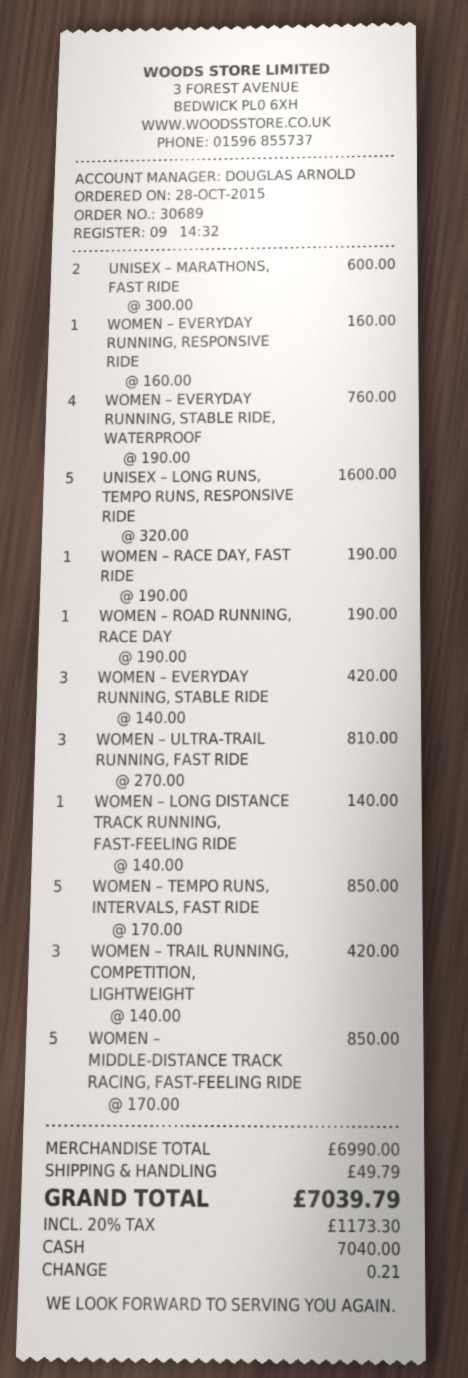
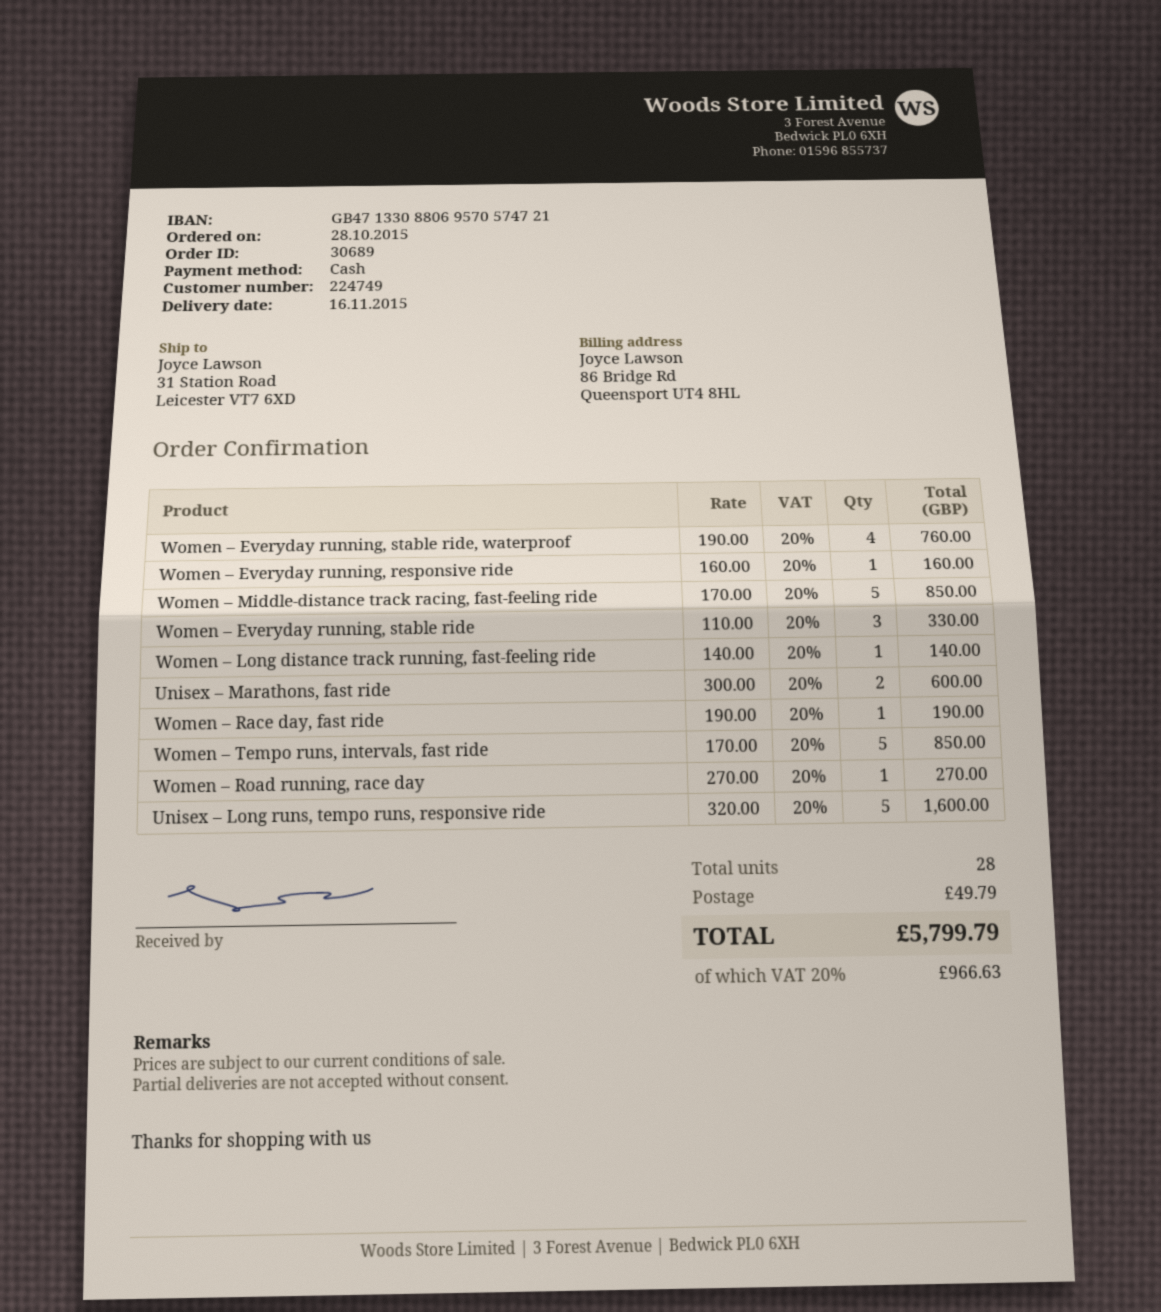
WOMEN – ROAD RUNNING, RACE DAY: 1 x 190.00 = 190.00 -> 1 x 270.00 = 270.00
WOMEN – EVERYDAY RUNNING, STABLE RIDE: 3 x 140.00 = 420.00 -> 3 x 110.00 = 330.00
WOMEN – ULTRA-TRAIL RUNNING, FAST RIDE: 3 x 270.00 = 810.00 -> none
WOMEN – TRAIL RUNNING, COMPETITION, LIGHTWEIGHT: 3 x 140.00 = 420.00 -> none
tax: 20% = 1173.30 -> 20% = 966.63
total: 7039.79 -> 5799.79

